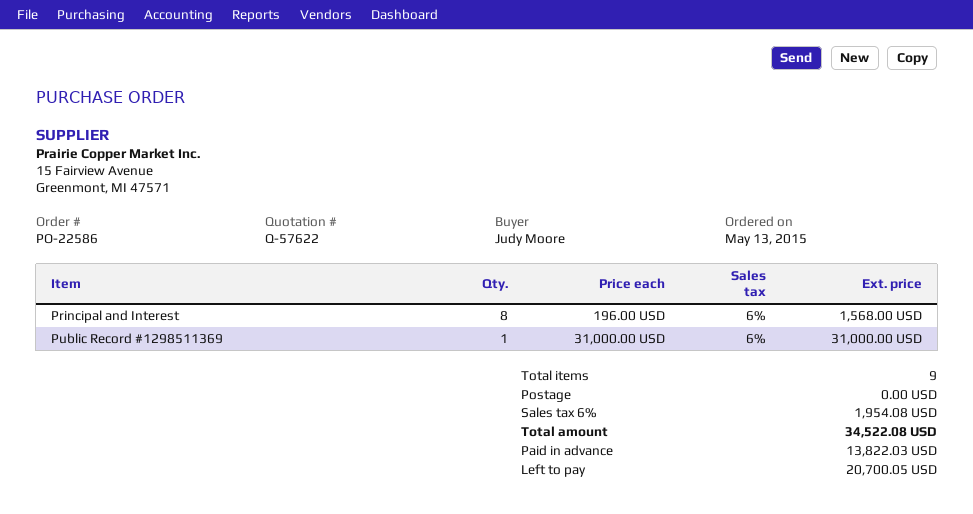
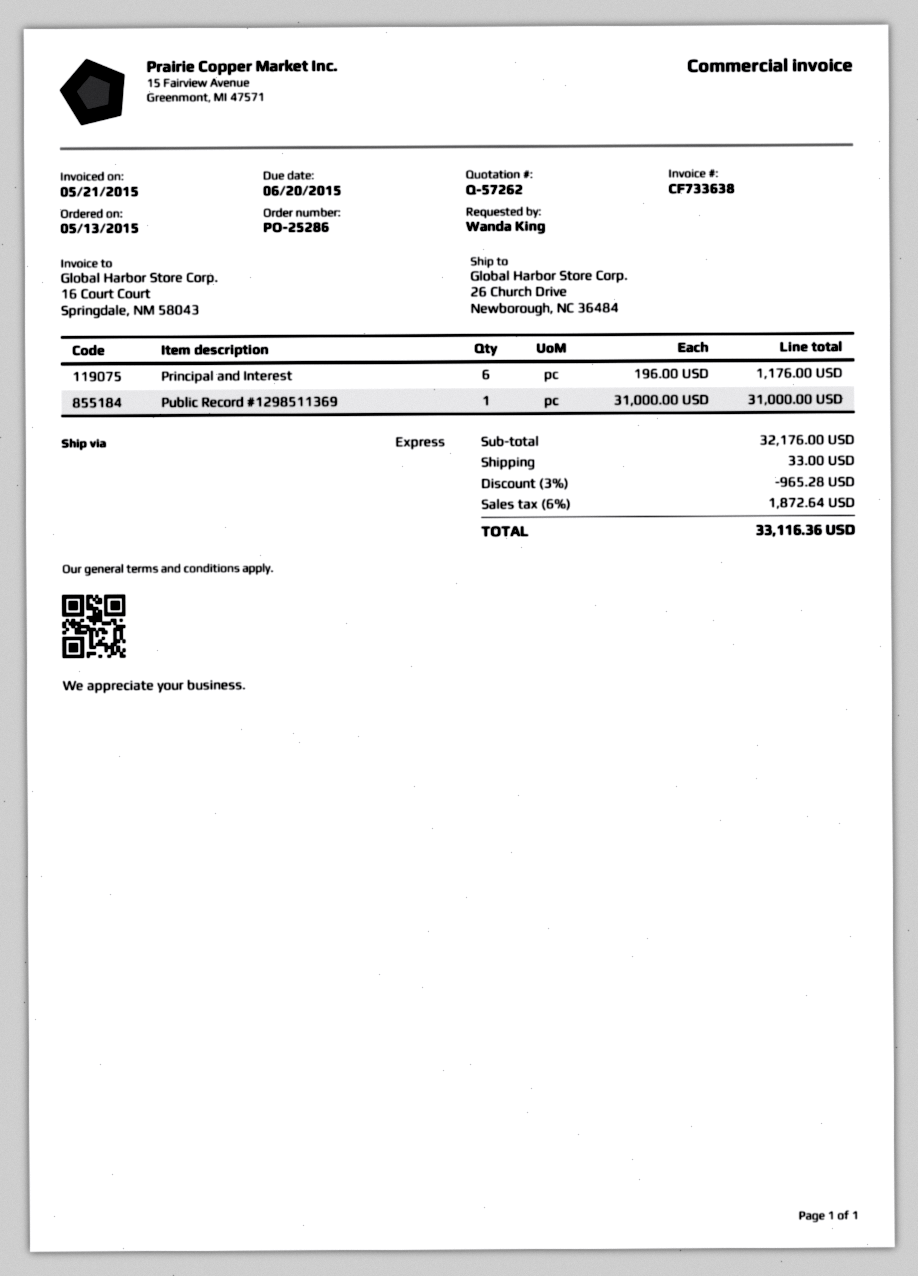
quote number: Q-57622 -> Q-57262
order number: PO-22586 -> PO-25286
ordered by: Judy Moore -> Wanda King
Principal and Interest: 8 x 196.00 = 1568.00 -> 6 x 196.00 = 1176.00
discount: none -> 3% = 965.28
shipping: 0.00 -> 33.00
tax: 6% = 1954.08 -> 6% = 1872.64
total: 34522.08 -> 33116.36

